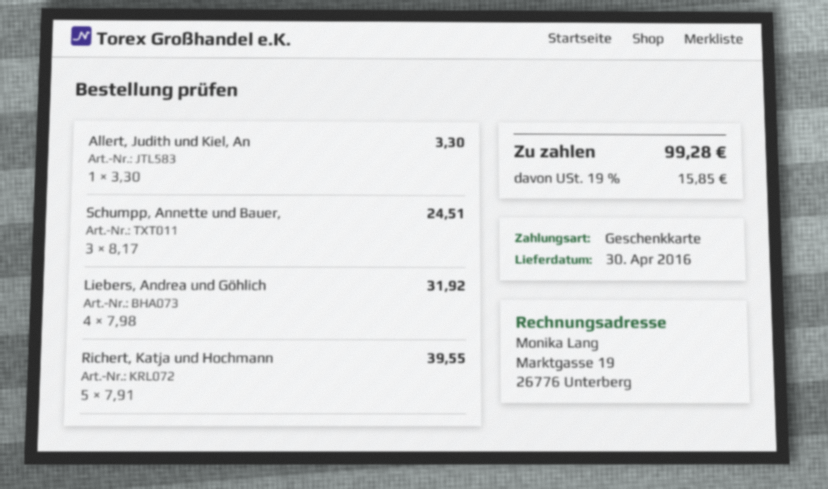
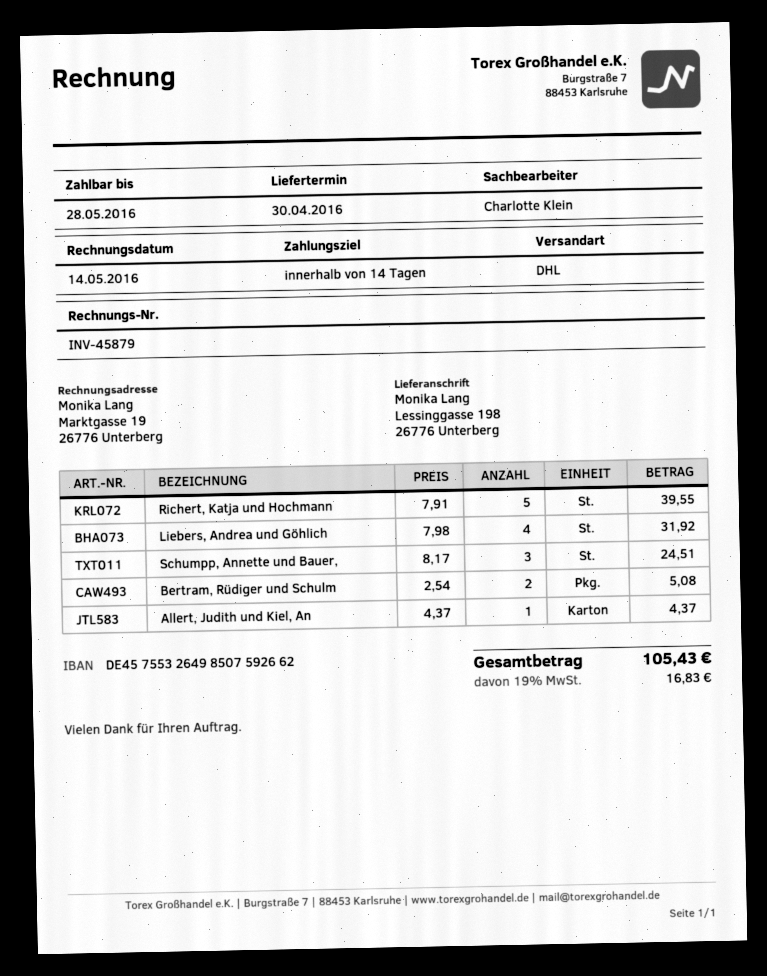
Allert, Judith und Kiel, An: 1 x 3.30 = 3.30 -> 1 x 4.37 = 4.37
Bertram, Rüdiger und Schulm: none -> 2 x 2.54 = 5.08
tax: 19% = 15.85 -> 19% = 16.83
total: 99.28 -> 105.43

